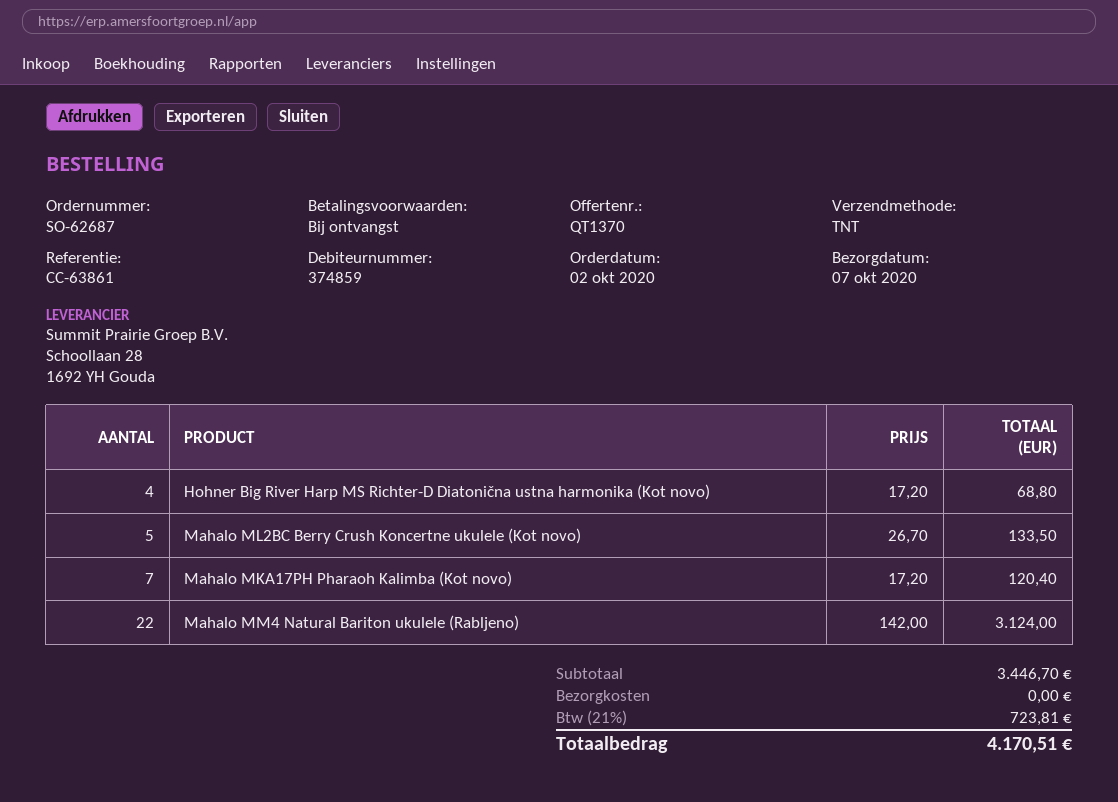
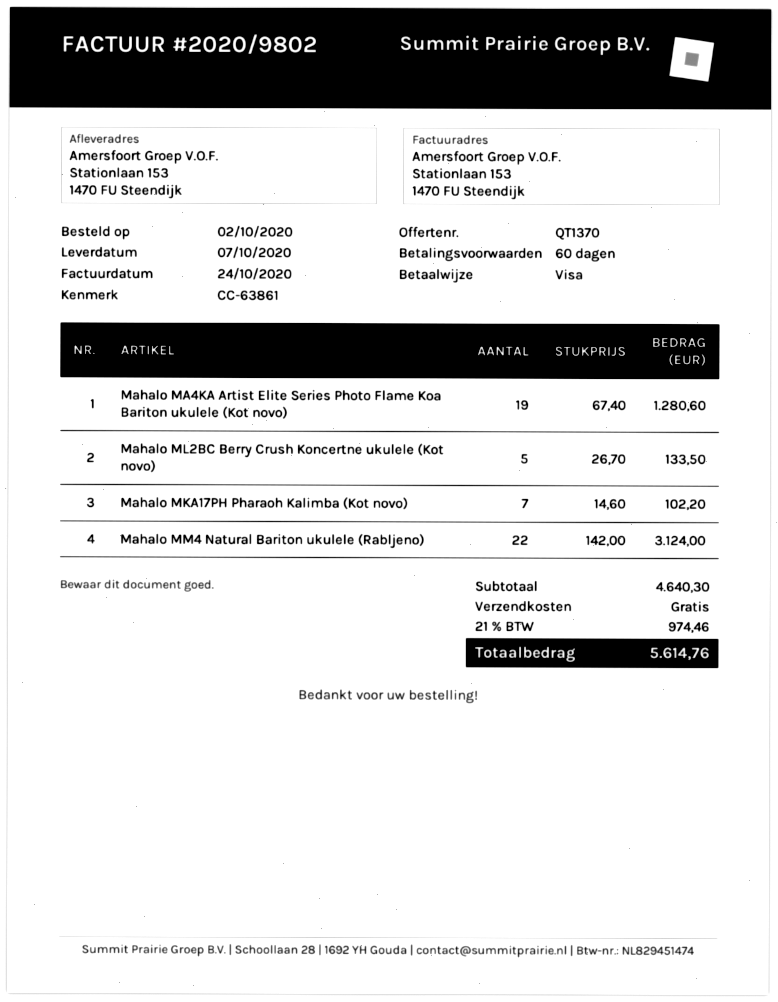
payment terms: on receipt -> 60 days
Hohner Big River Harp MS Richter-D Diatonična ustna harmonika (Kot novo): 4 x 17.20 = 68.80 -> none
Mahalo MKA17PH Pharaoh Kalimba (Kot novo): 7 x 17.20 = 120.40 -> 7 x 14.60 = 102.20
Mahalo MA4KA Artist Elite Series Photo Flame Koa Bariton ukulele (Kot novo): none -> 19 x 67.40 = 1280.60
subtotal: 3446.70 -> 4640.30
tax: 21% = 723.81 -> 21% = 974.46
total: 4170.51 -> 5614.76

